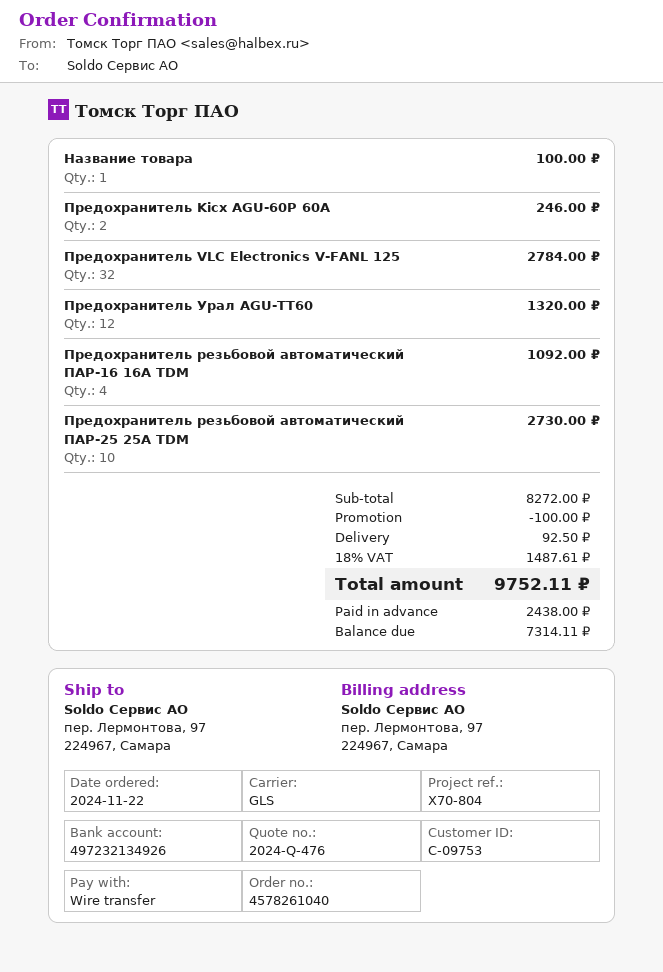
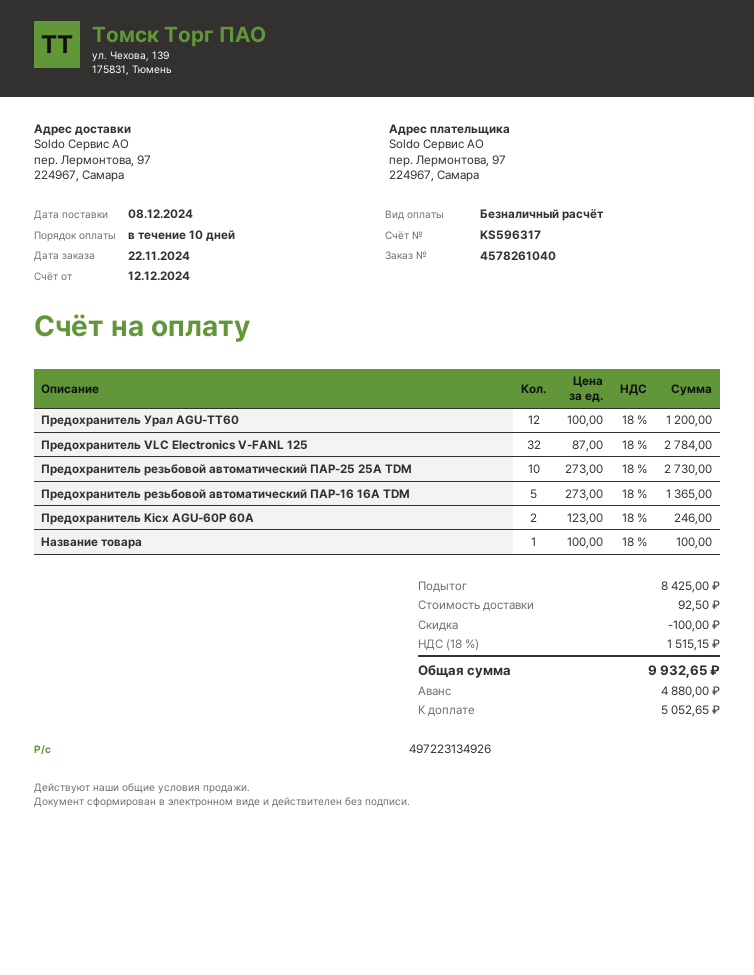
bank account: 497232134926 -> 497223134926
Предохранитель Урал AGU-TT60: 12 for 1320.00 -> 12 for 1200.00
Предохранитель резьбовой автоматический ПАР-16 16А TDM: 4 for 1092.00 -> 5 for 1365.00
subtotal: 8272.00 -> 8425.00
tax: 18% = 1487.61 -> 18% = 1515.15
total: 9752.11 -> 9932.65
deposit: 2438.00 -> 4880.00
balance: 7314.11 -> 5052.65

